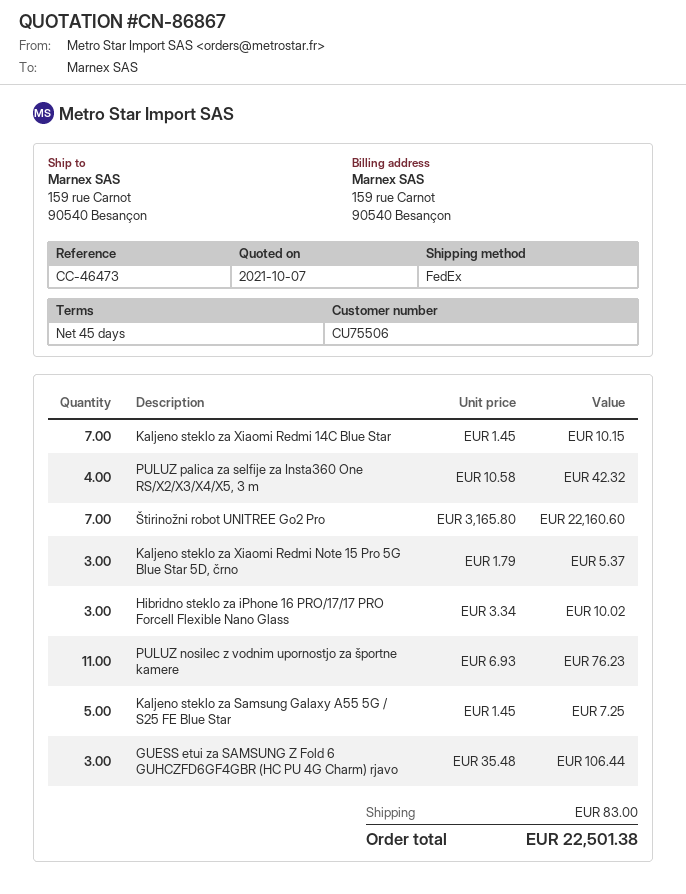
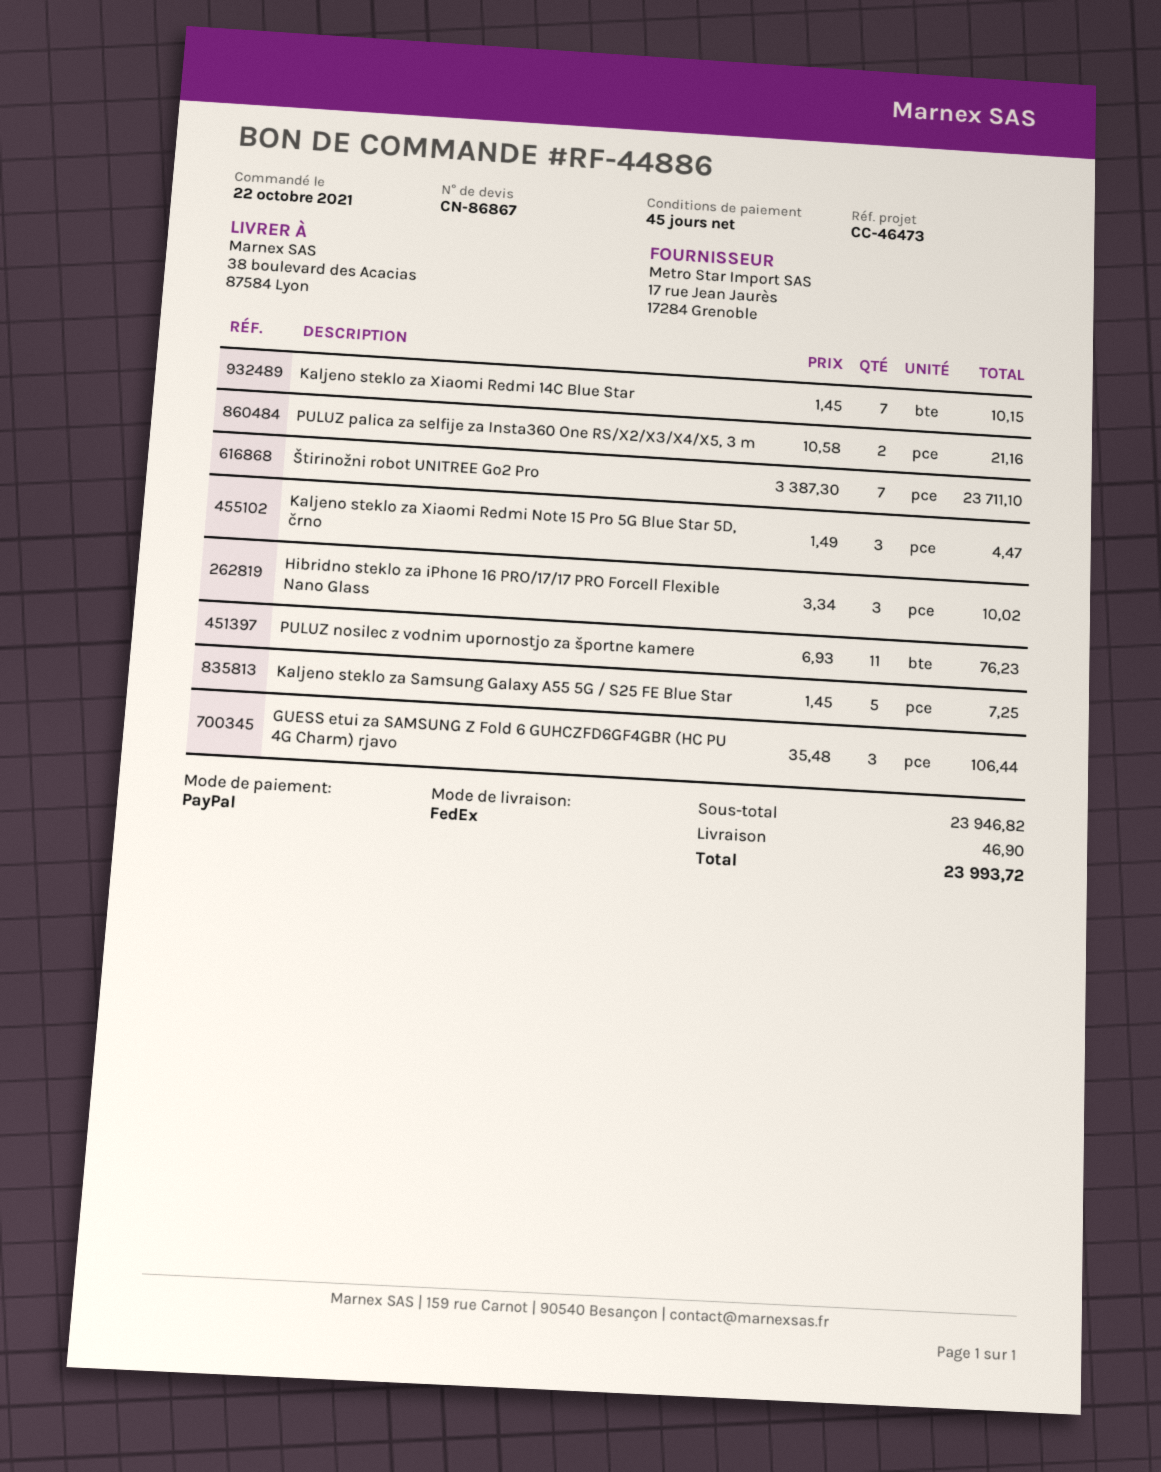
ship to: 159 rue Carnot, 90540 Besançon -> 38 boulevard des Acacias, 87584 Lyon
PULUZ palica za selfije za Insta360 One RS/X2/X3/X4/X5, 3 m: 4 x 10.58 = 42.32 -> 2 x 10.58 = 21.16
Štirinožni robot UNITREE Go2 Pro: 7 x 3165.80 = 22160.60 -> 7 x 3387.30 = 23711.10
Kaljeno steklo za Xiaomi Redmi Note 15 Pro 5G Blue Star 5D, črno: 3 x 1.79 = 5.37 -> 3 x 1.49 = 4.47
shipping: 83.00 -> 46.90
total: 22501.38 -> 23993.72

